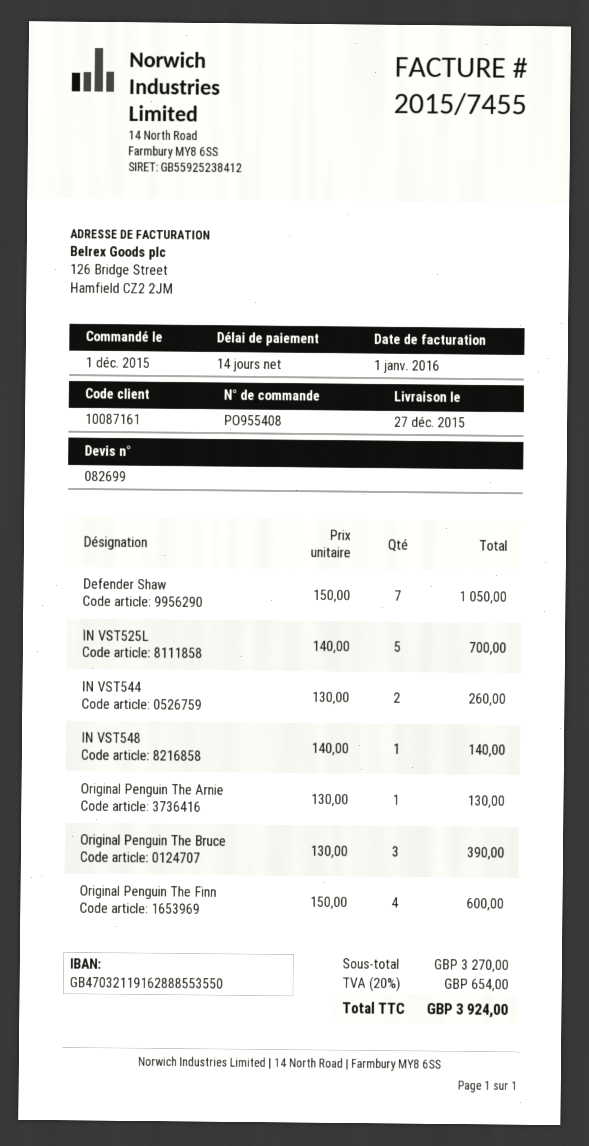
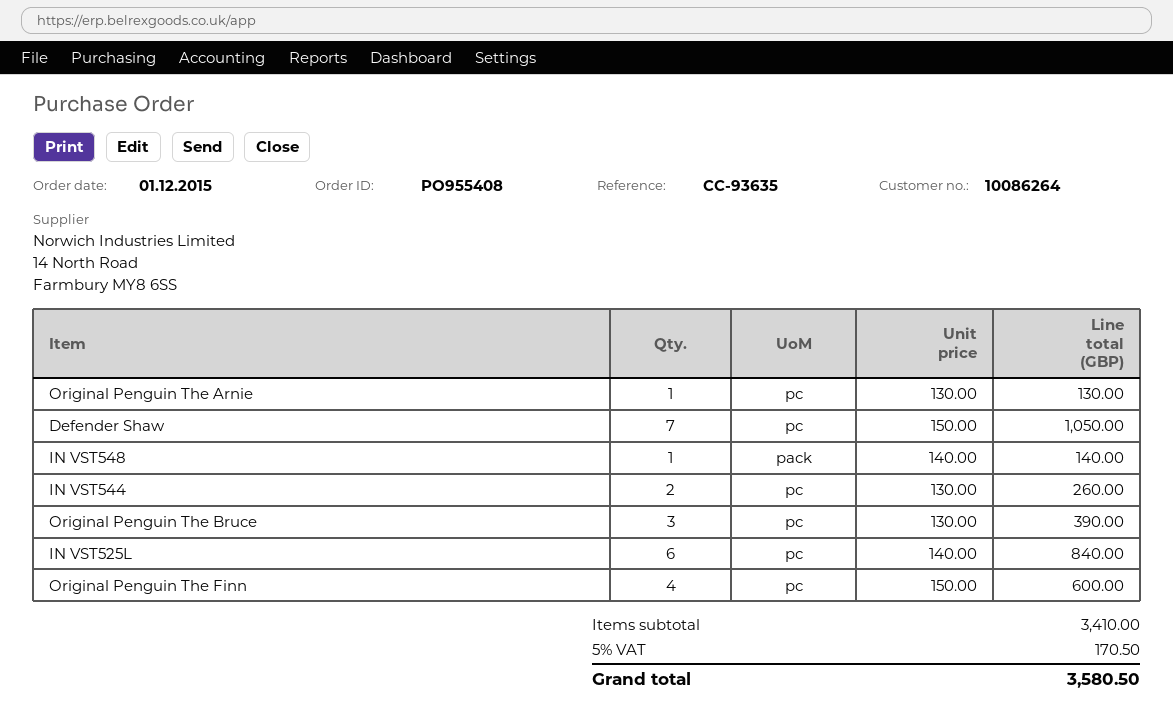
customer number: 10087161 -> 10086264
IN VST525L: 5 x 140.00 = 700.00 -> 6 x 140.00 = 840.00
subtotal: 3270.00 -> 3410.00
tax: 20% = 654.00 -> 5% = 170.50
total: 3924.00 -> 3580.50

